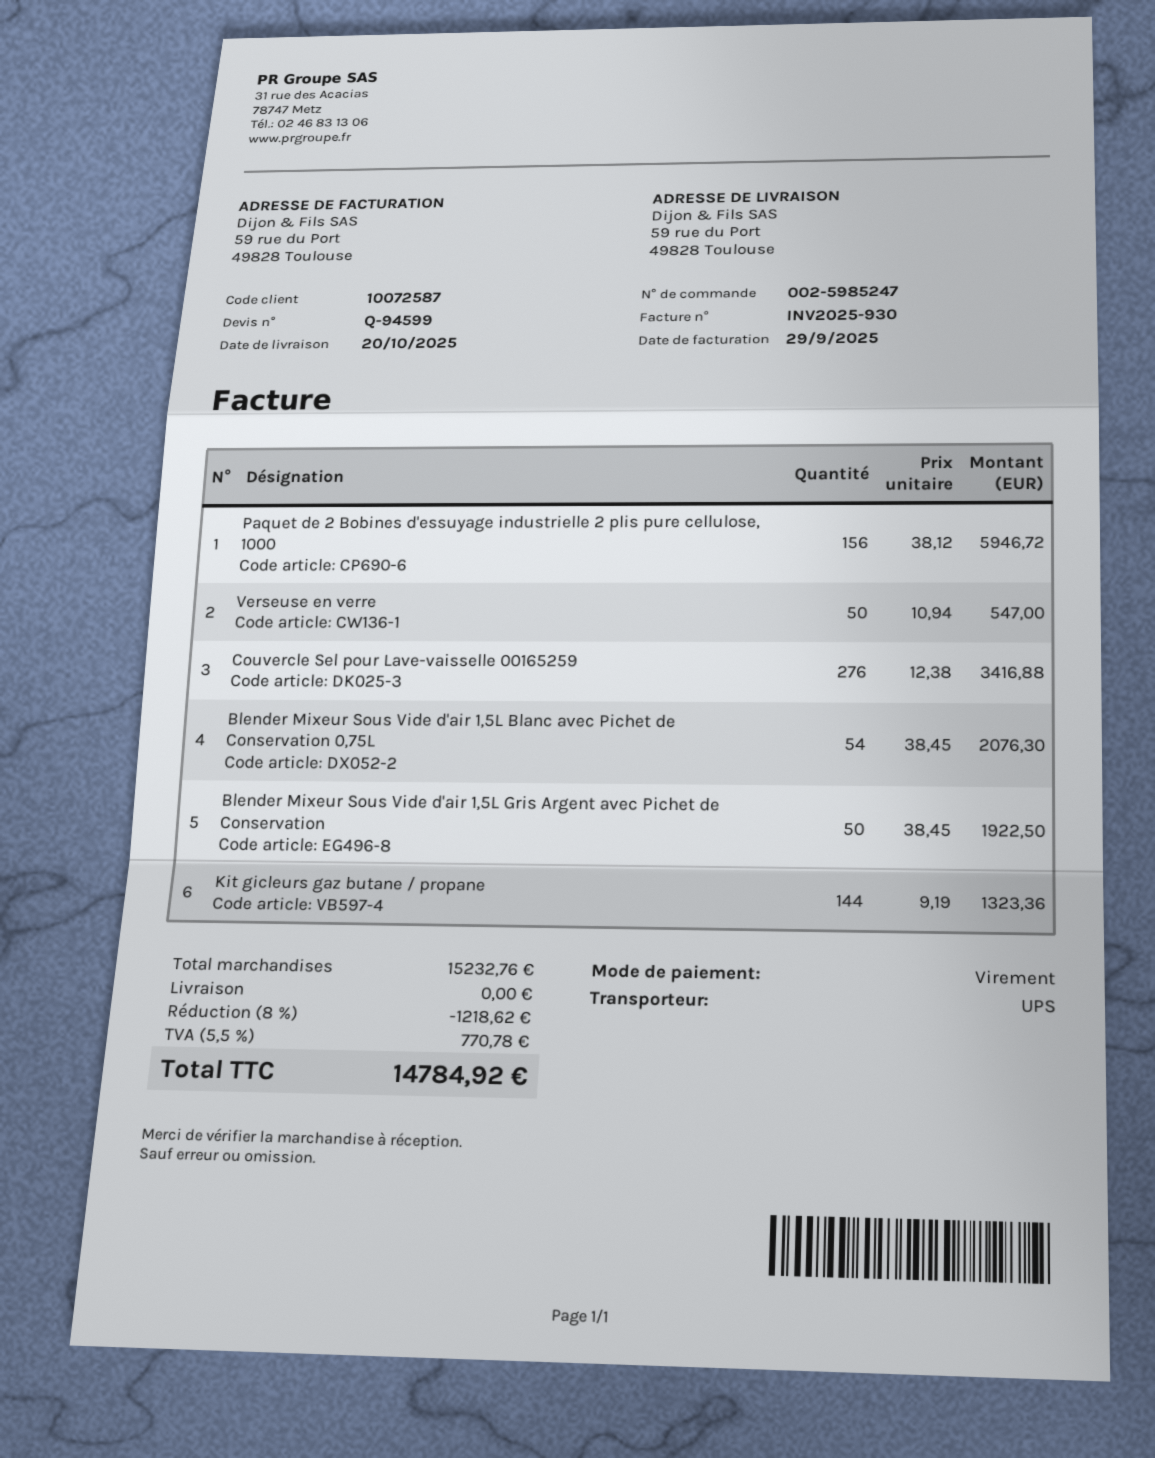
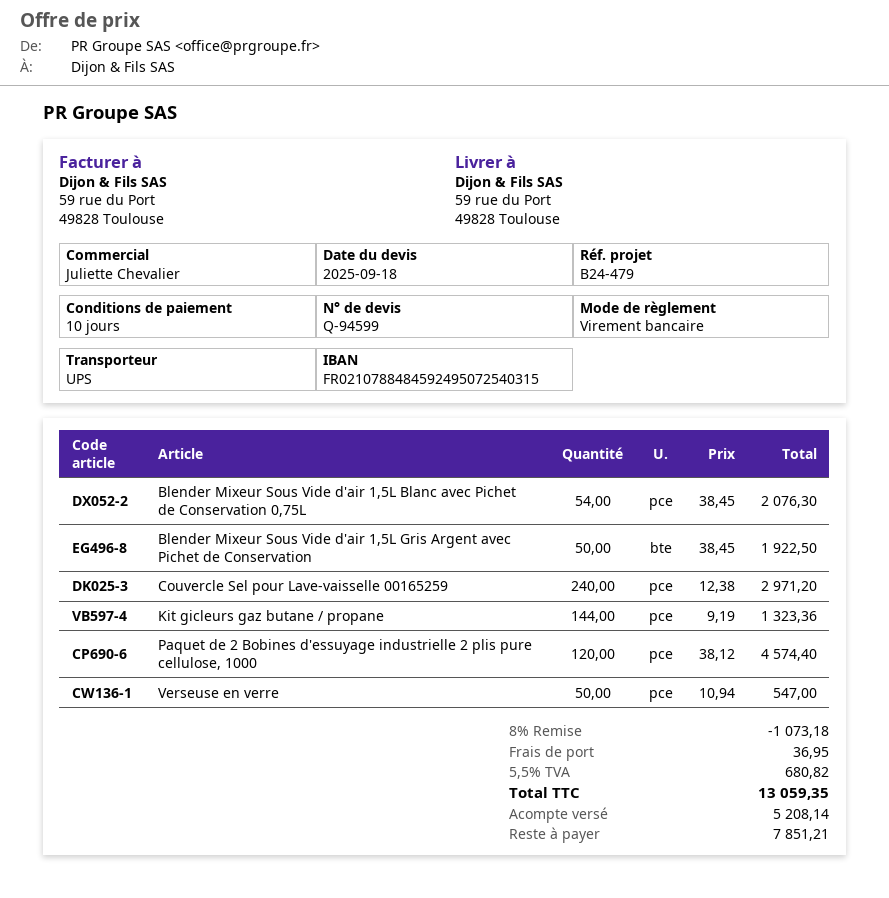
Paquet de 2 Bobines d'essuyage industrielle 2 plis pure cellulose, 1000: 156 x 38.12 = 5946.72 -> 120 x 38.12 = 4574.40
Couvercle Sel pour Lave-vaisselle 00165259: 276 x 12.38 = 3416.88 -> 240 x 12.38 = 2971.20
discount: 8% = 1218.62 -> 8% = 1073.18
shipping: 0.00 -> 36.95
tax: 5.5% = 770.78 -> 5.5% = 680.82
total: 14784.92 -> 13059.35

